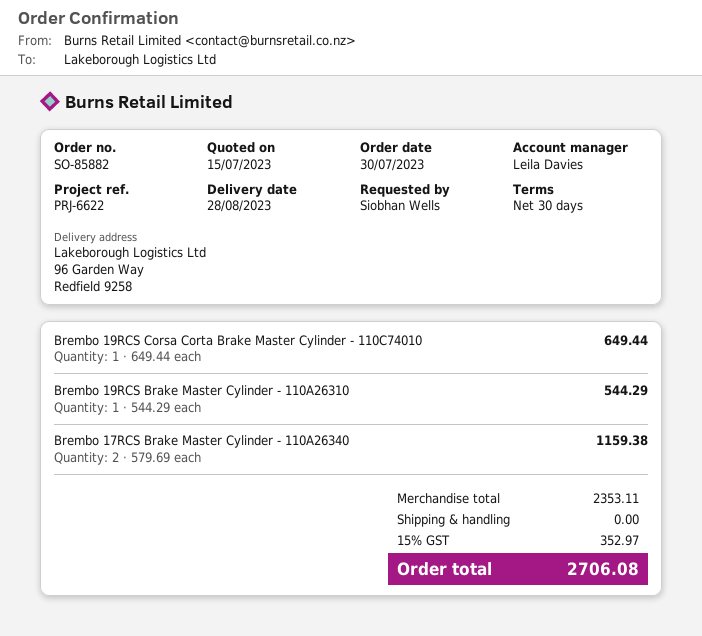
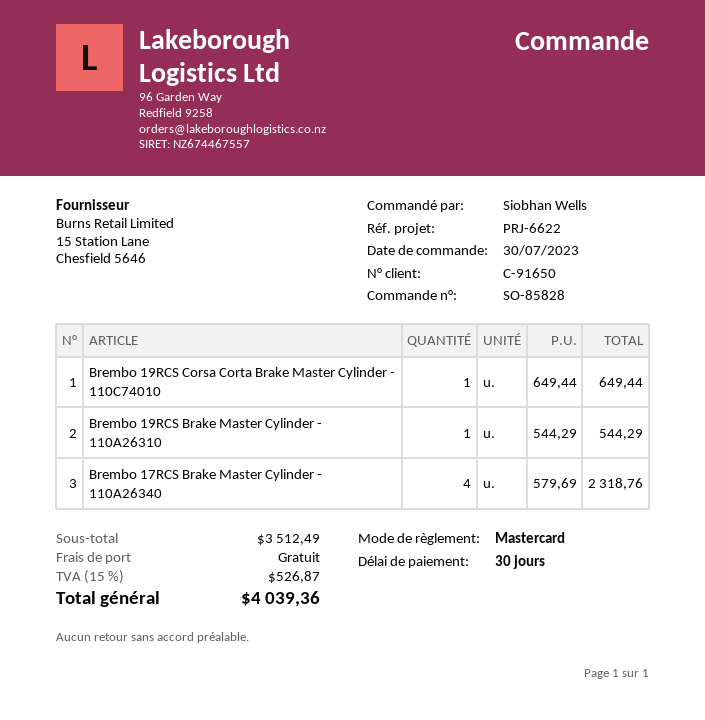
order number: SO-85882 -> SO-85828
Brembo 17RCS Brake Master Cylinder - 110A26340: 2 x 579.69 = 1159.38 -> 4 x 579.69 = 2318.76
subtotal: 2353.11 -> 3512.49
tax: 15% = 352.97 -> 15% = 526.87
total: 2706.08 -> 4039.36

